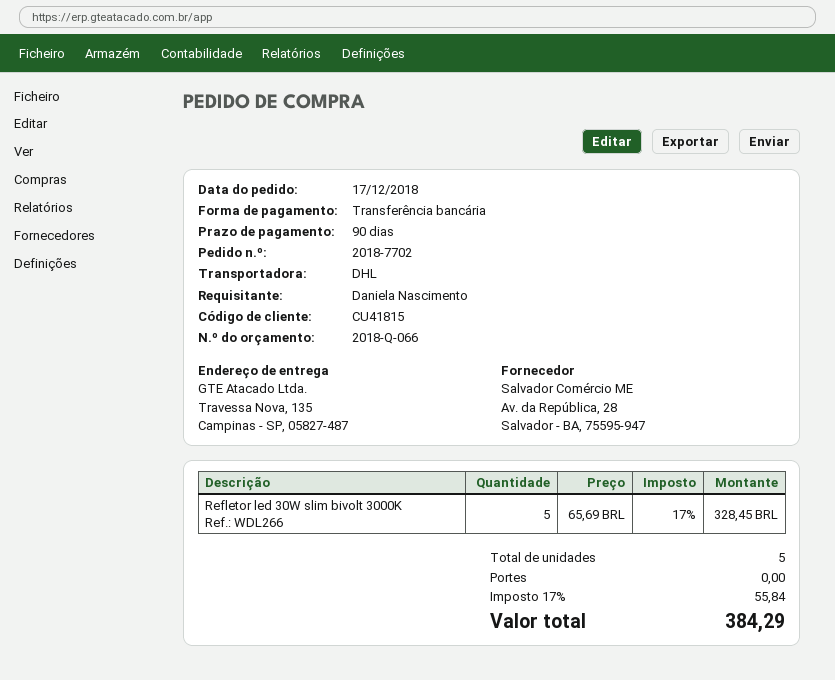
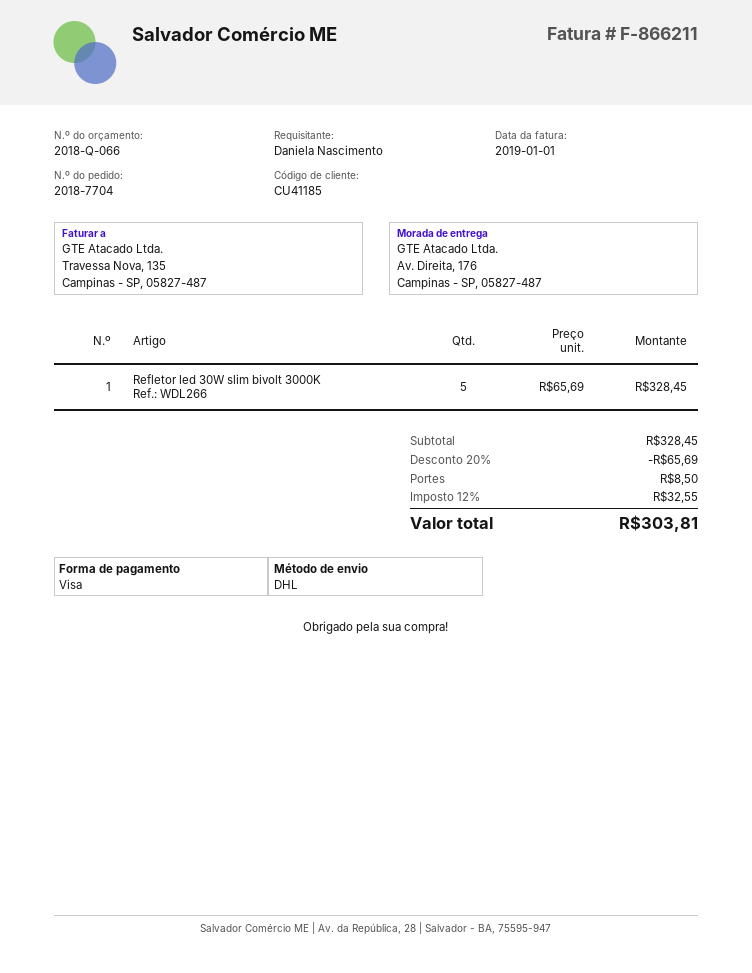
order number: 2018-7702 -> 2018-7704
customer number: CU41815 -> CU41185
payment method: bank transfer -> Visa
ship to: Travessa Nova, 135, Campinas - SP, 05827-487 -> Av. Direita, 176, Campinas - SP, 05827-487
discount: none -> 20% = 65.69
shipping: 0.00 -> 8.50
tax: 17% = 55.84 -> 12% = 32.55
total: 384.29 -> 303.81

